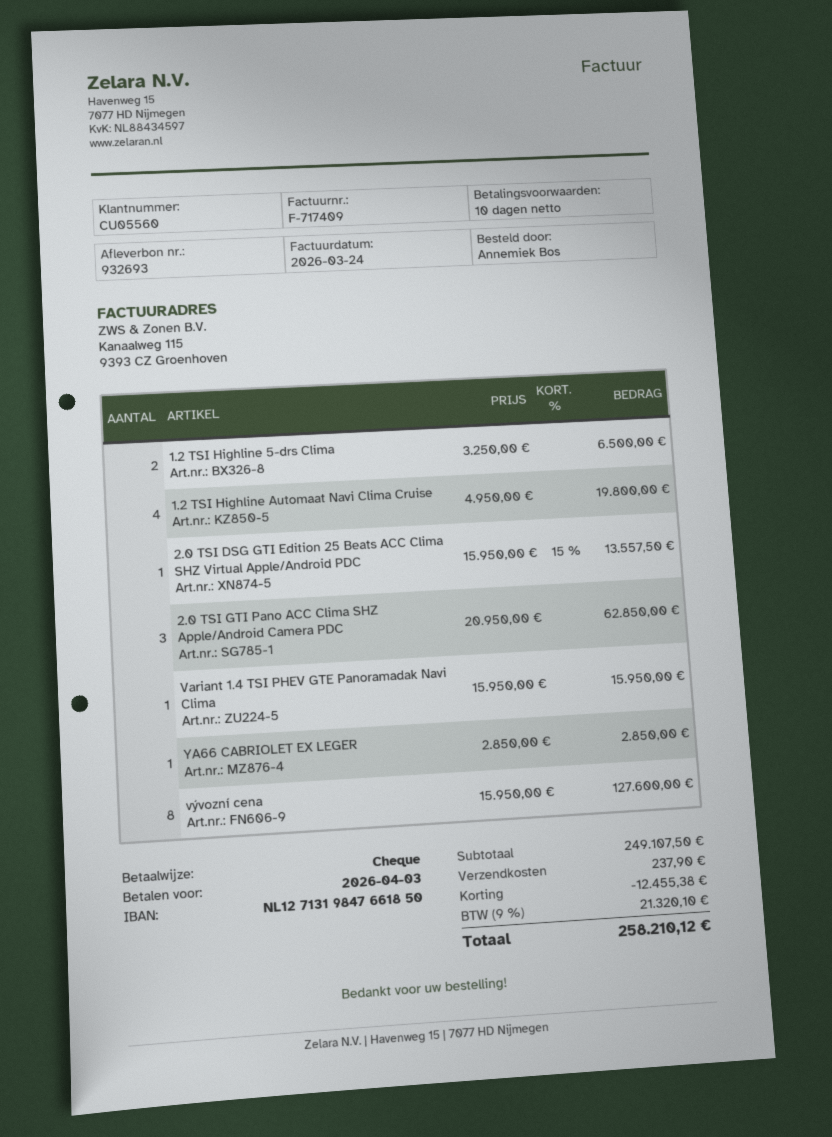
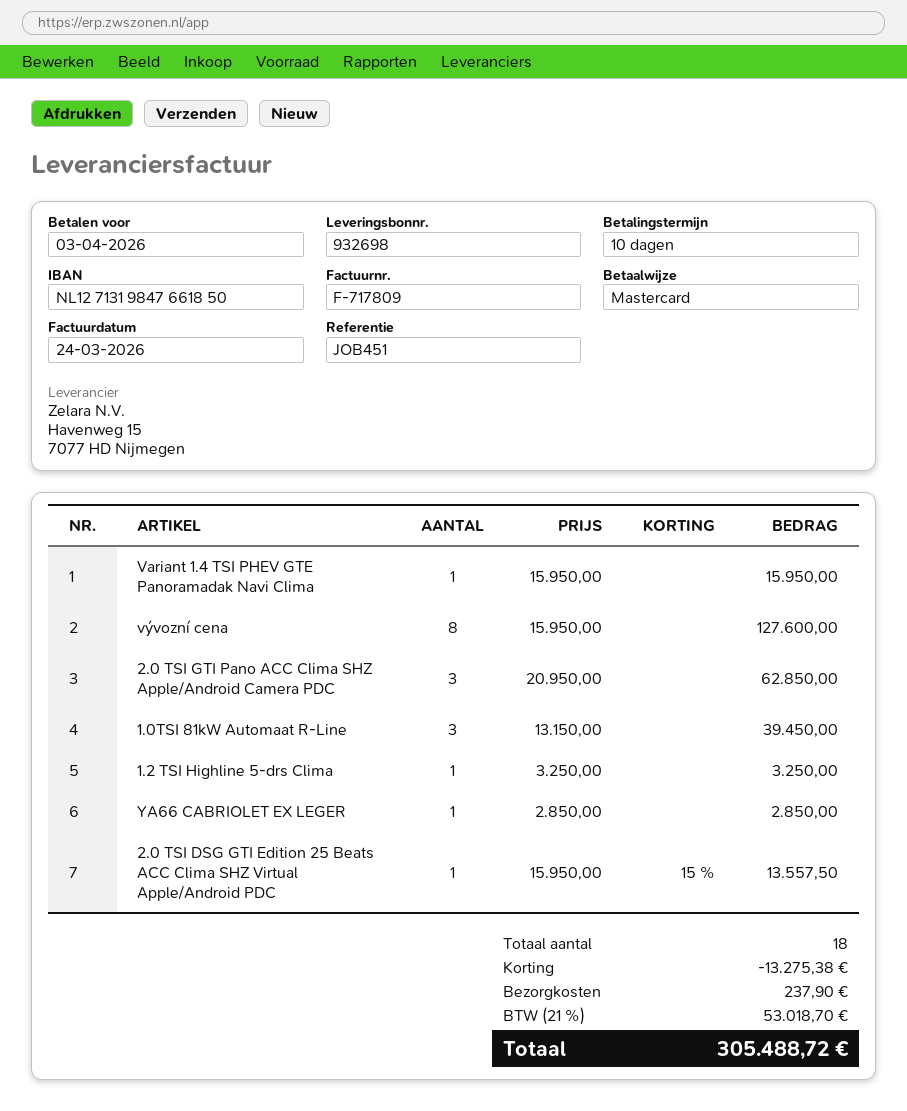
delivery note number: 932693 -> 932698
invoice number: F-717409 -> F-717809
payment method: cheque -> Mastercard
1.2 TSI Highline 5-drs Clima: 2 x 3250.00 = 6500.00 -> 1 x 3250.00 = 3250.00
1.2 TSI Highline Automaat Navi Clima Cruise: 4 x 4950.00 = 19800.00 -> none
1.0TSI 81kW Automaat R-Line: none -> 3 x 13150.00 = 39450.00
discount: 12455.38 -> 13275.38
tax: 9% = 21320.10 -> 21% = 53018.70
total: 258210.12 -> 305488.72

